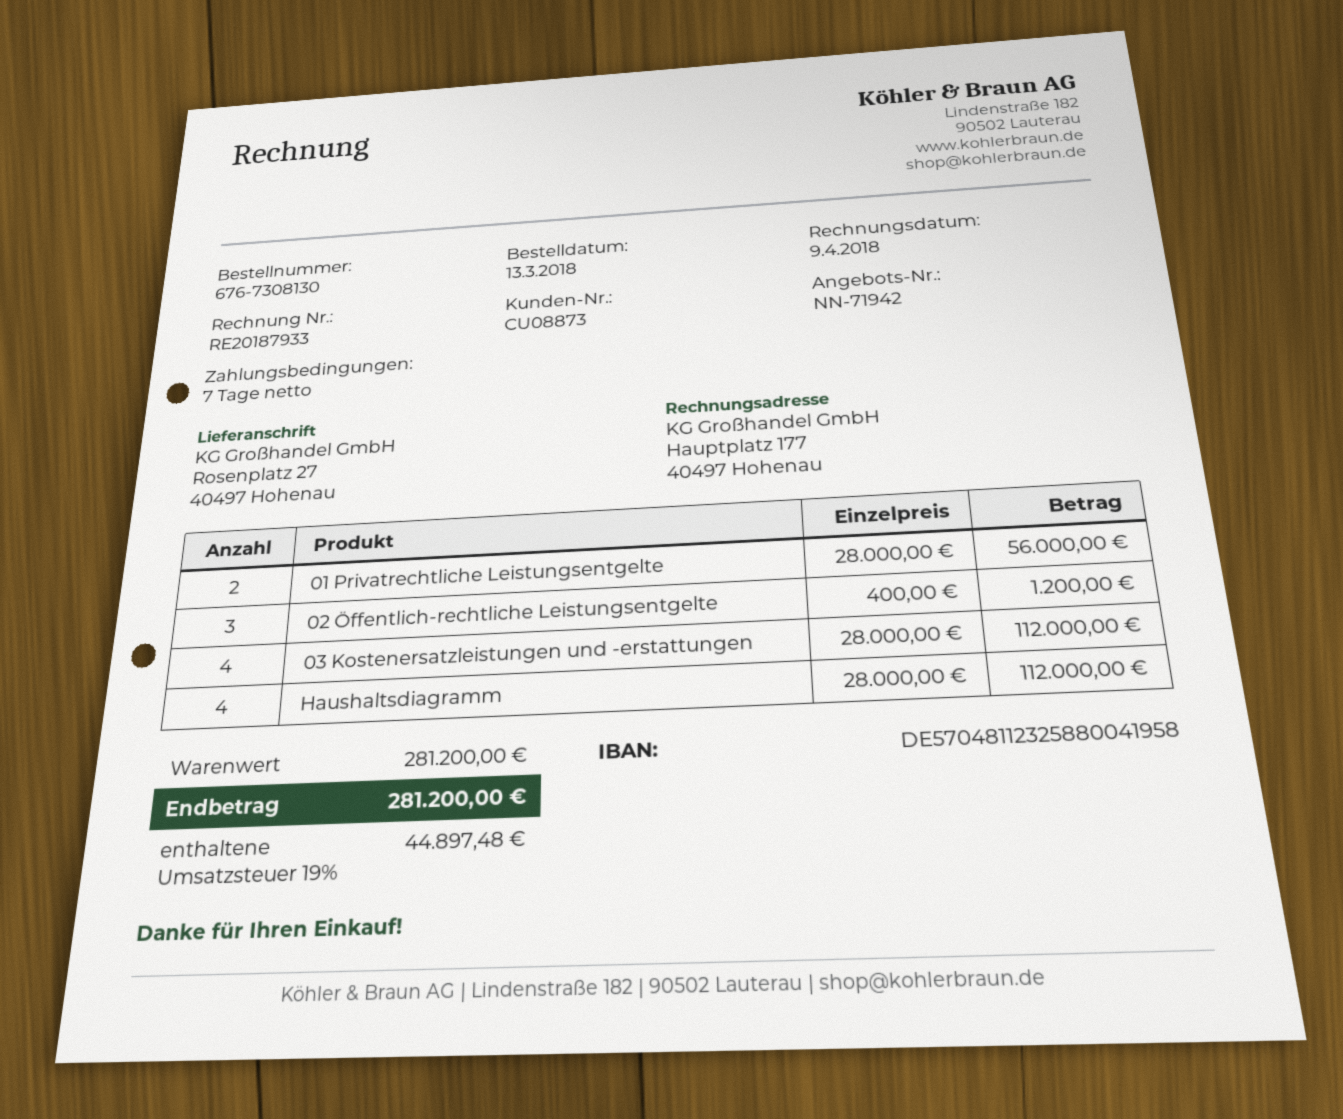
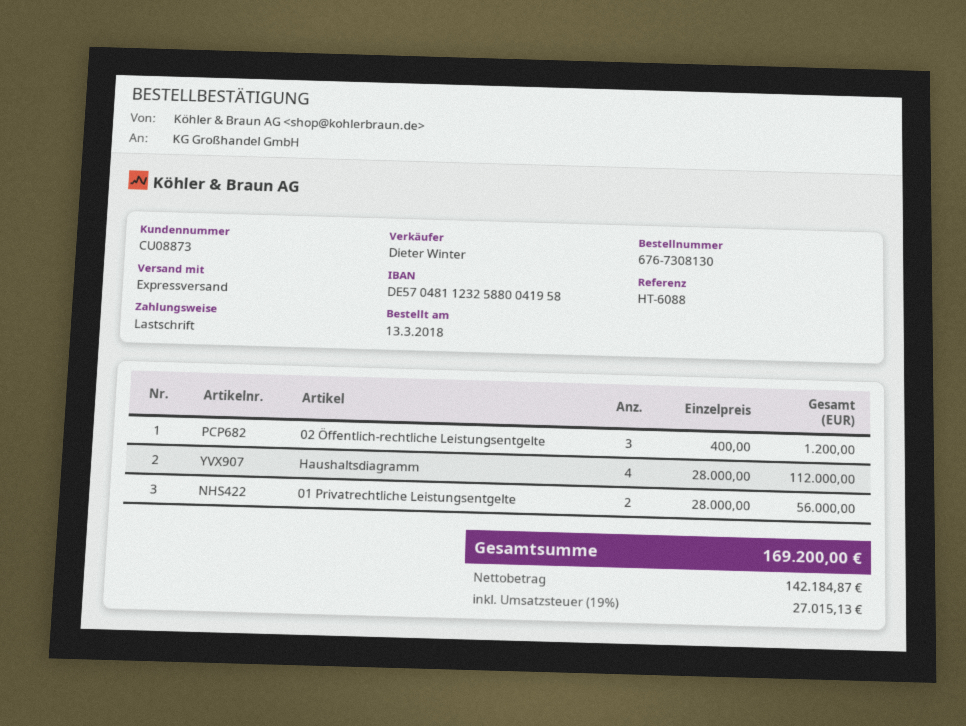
03 Kostenersatzleistungen und -erstattungen: 4 x 28000.00 = 112000.00 -> none
tax: 19% = 44897.48 -> 19% = 27015.13
total: 281200.00 -> 169200.00

